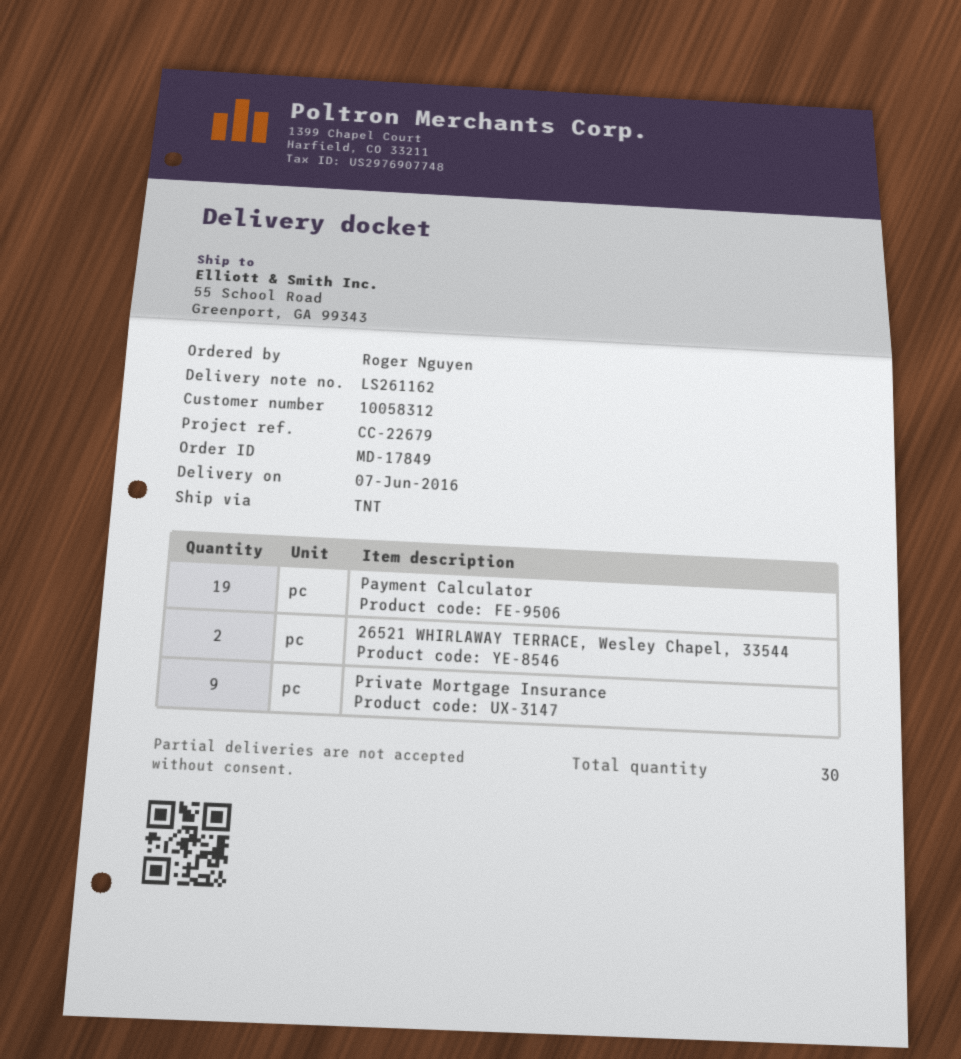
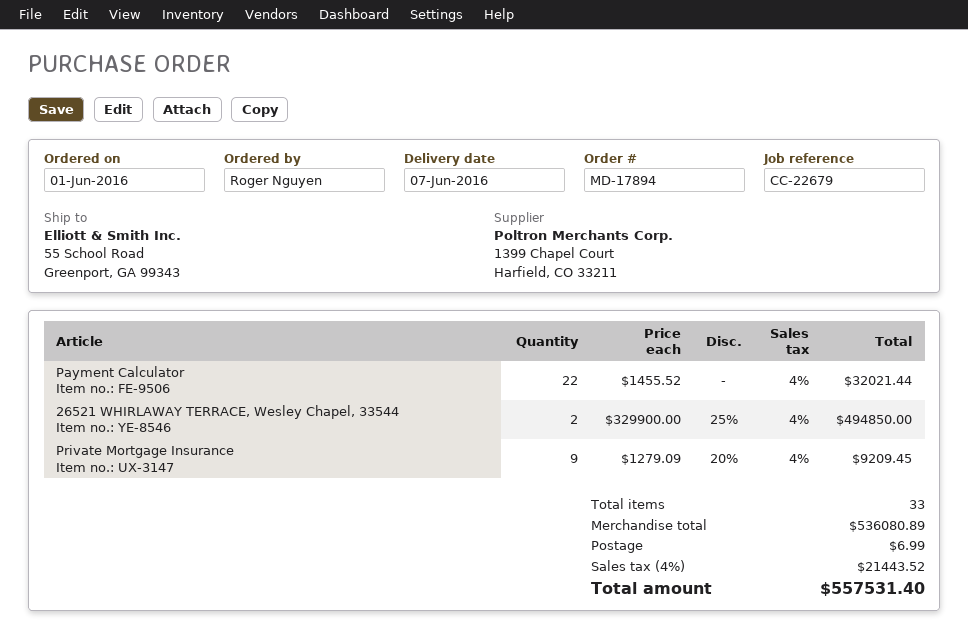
order number: MD-17849 -> MD-17894
Payment Calculator: 19 -> 22
total quantity: 30 -> 33

